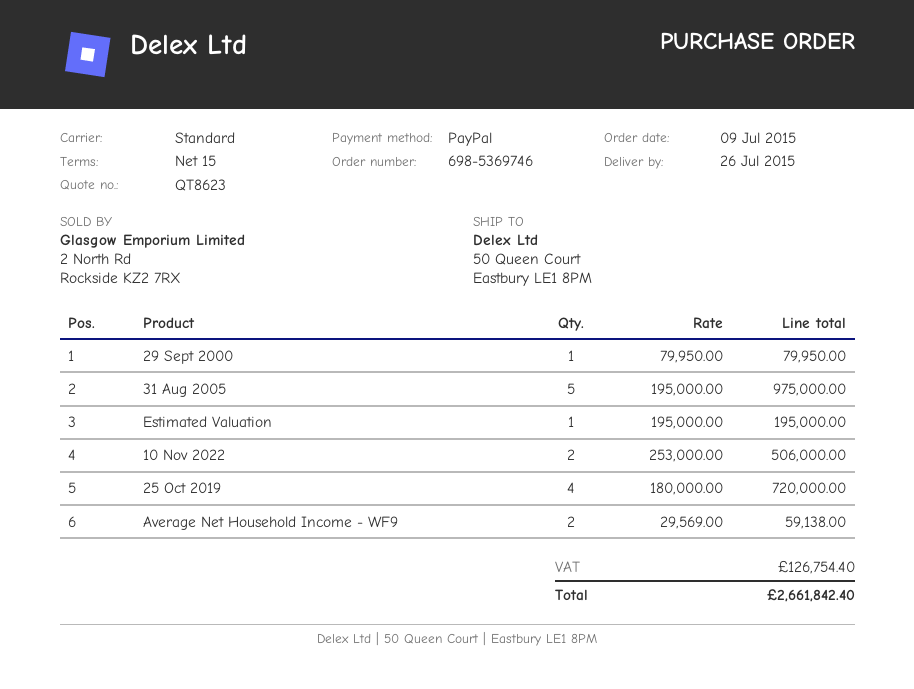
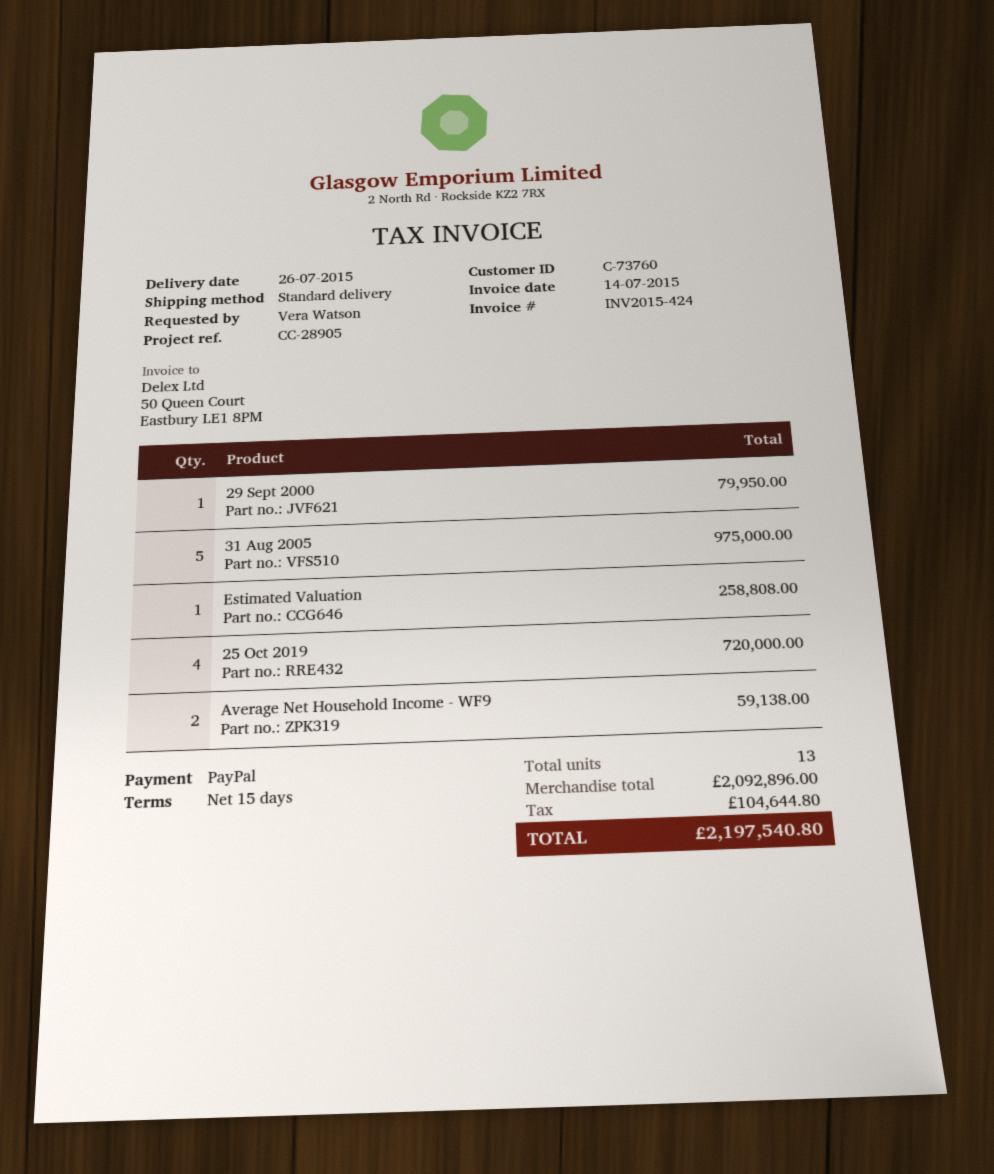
Estimated Valuation: 1 for 195000.00 -> 1 for 258808.00
10 Nov 2022: 2 for 506000.00 -> none
tax: 126754.40 -> 104644.80
total: 2661842.40 -> 2197540.80

